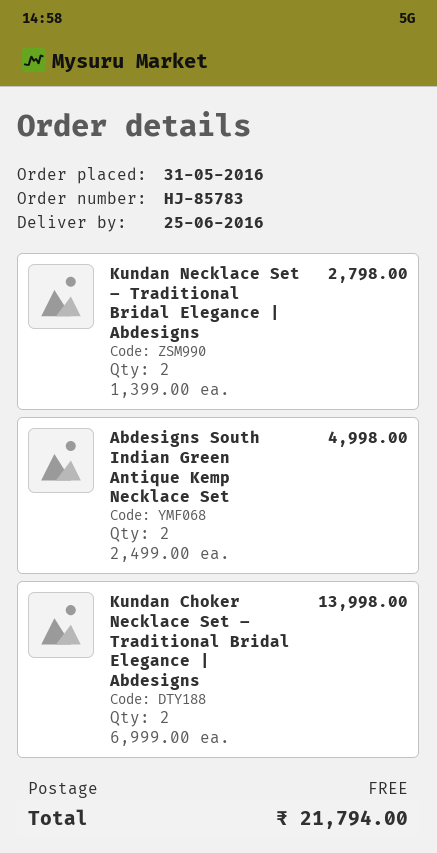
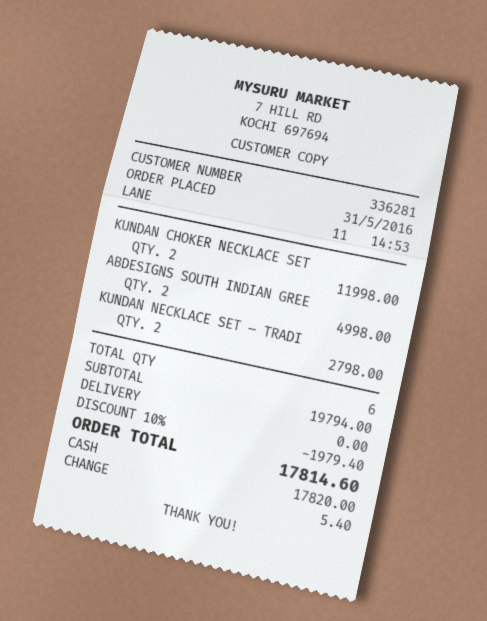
Kundan Choker Necklace Set – Traditional Bridal Elegance | Abdesigns: 2 for 13998.00 -> 2 for 11998.00
discount: none -> 10% = 1979.40
total: 21794.00 -> 17814.60

